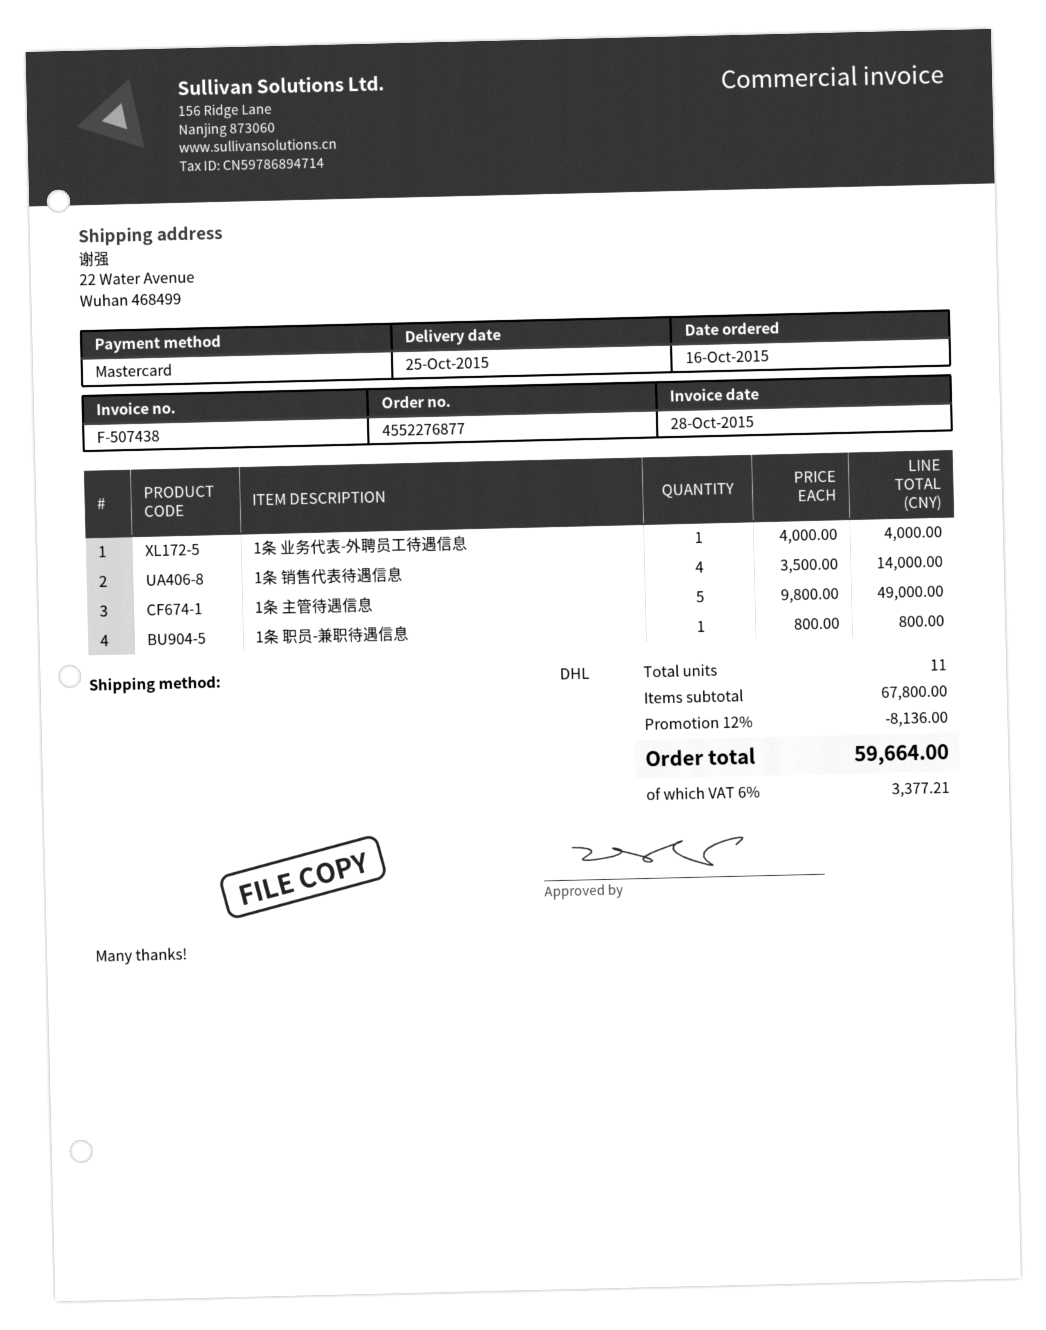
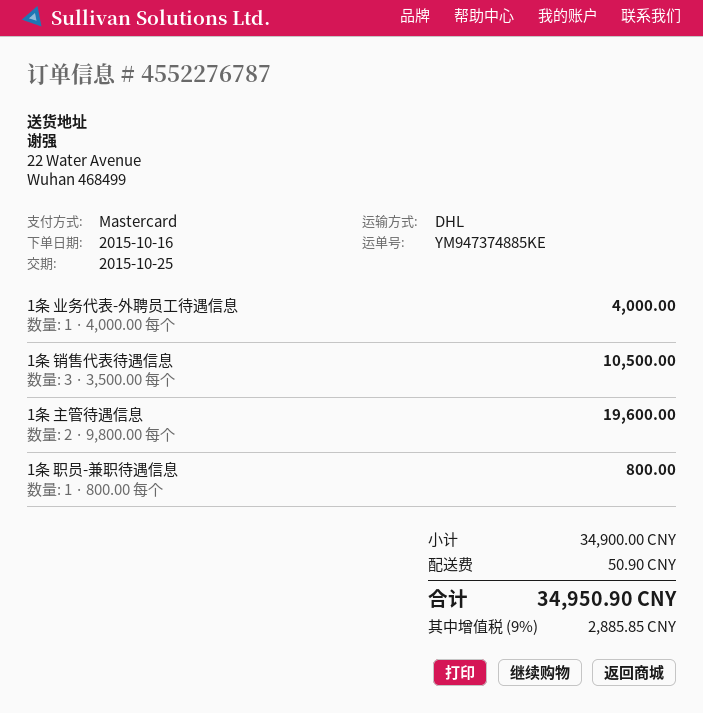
order number: 4552276877 -> 4552276787
1条 销售代表待遇信息: 4 x 3500.00 = 14000.00 -> 3 x 3500.00 = 10500.00
1条 主管待遇信息: 5 x 9800.00 = 49000.00 -> 2 x 9800.00 = 19600.00
subtotal: 67800.00 -> 34900.00
discount: 12% = 8136.00 -> none
shipping: none -> 50.90
tax: 6% = 3377.21 -> 9% = 2885.85
total: 59664.00 -> 34950.90

